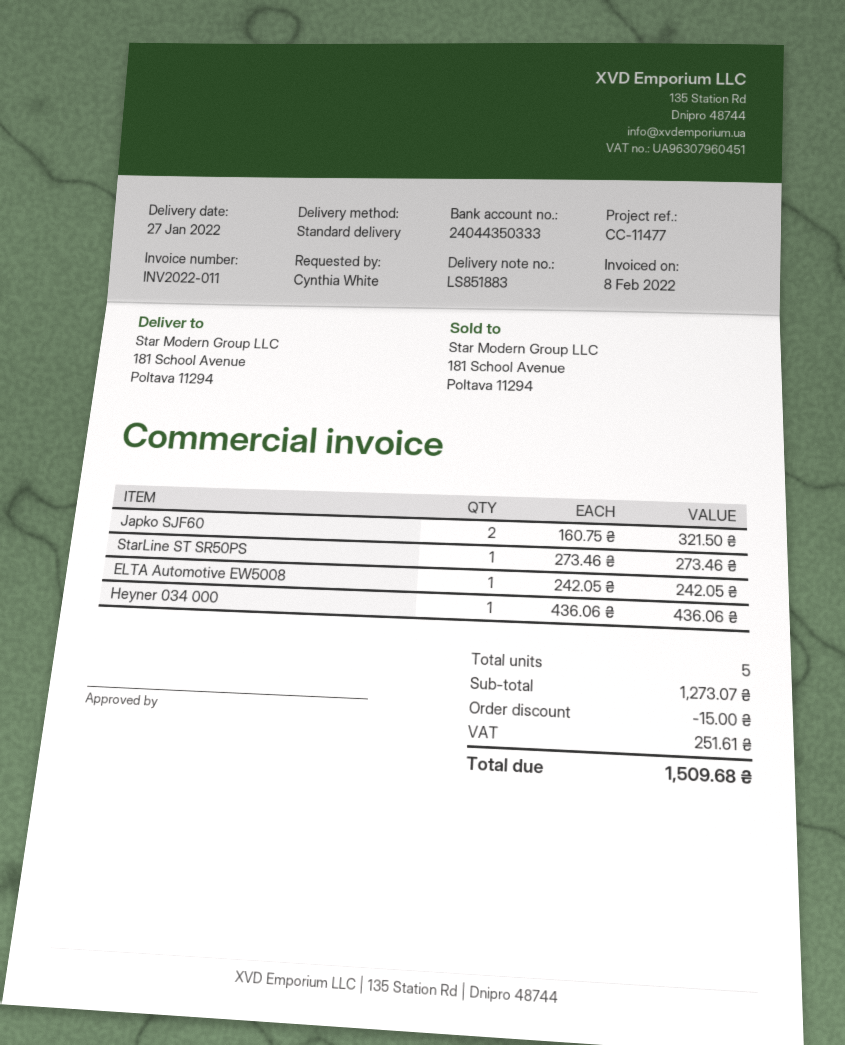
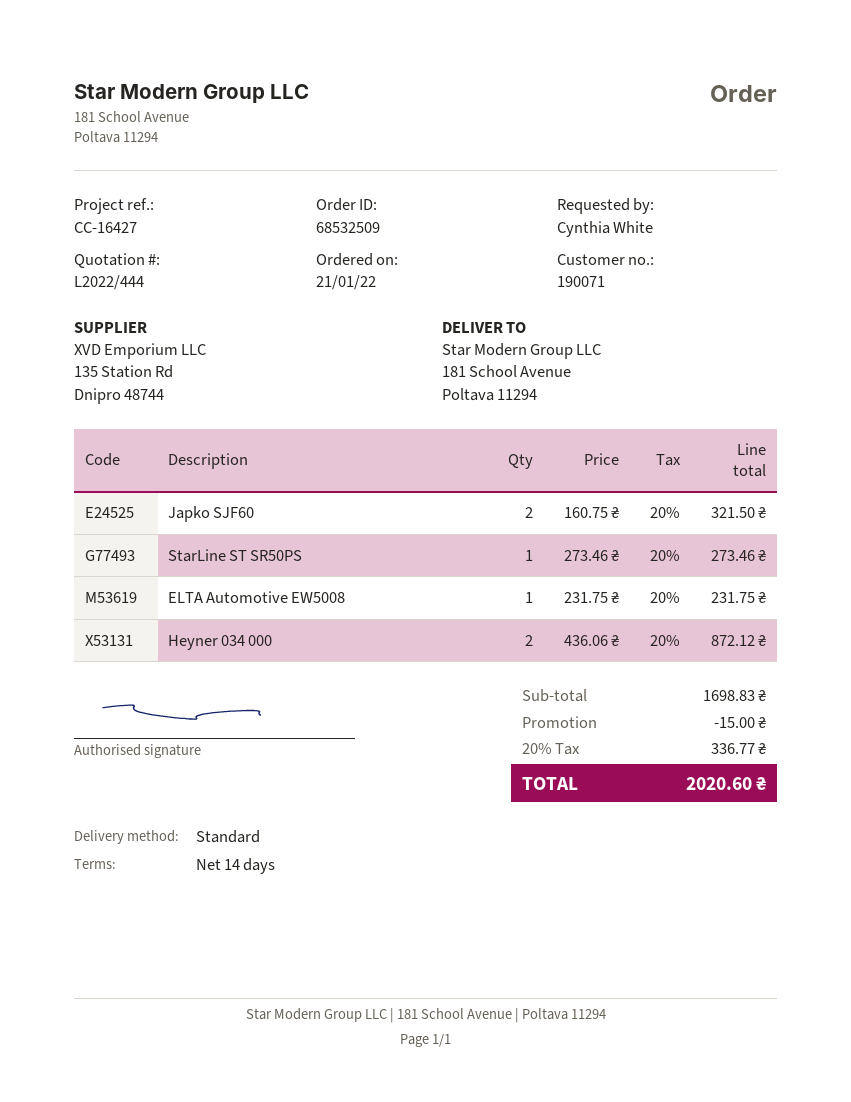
reference: CC-11477 -> CC-16427
ELTA Automotive EW5008: 1 x 242.05 = 242.05 -> 1 x 231.75 = 231.75
Heyner 034 000: 1 x 436.06 = 436.06 -> 2 x 436.06 = 872.12
subtotal: 1273.07 -> 1698.83
tax: 251.61 -> 336.77
total: 1509.68 -> 2020.60

